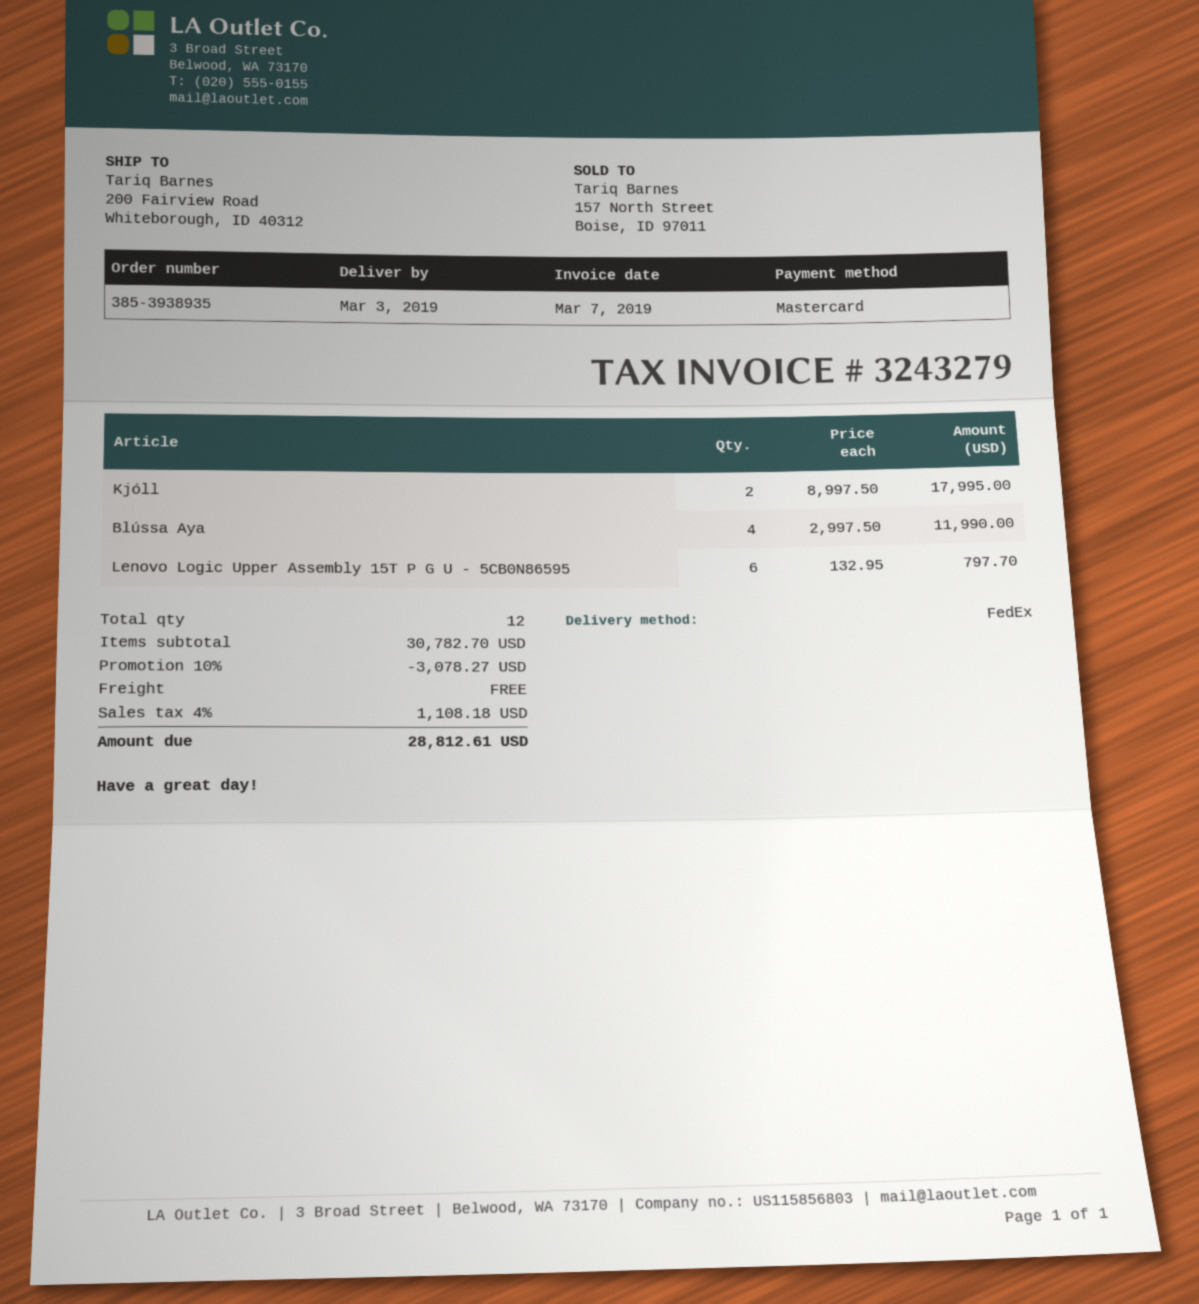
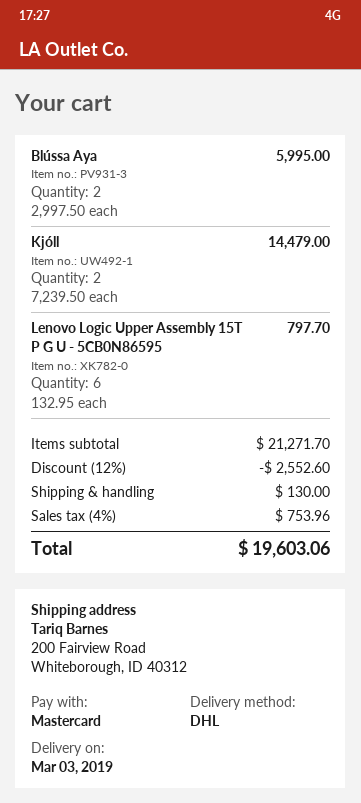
shipping method: FedEx -> DHL
Kjóll: 2 x 8997.50 = 17995.00 -> 2 x 7239.50 = 14479.00
Blússa Aya: 4 x 2997.50 = 11990.00 -> 2 x 2997.50 = 5995.00
subtotal: 30782.70 -> 21271.70
discount: 10% = 3078.27 -> 12% = 2552.60
shipping: 0.00 -> 130.00
tax: 4% = 1108.18 -> 4% = 753.96
total: 28812.61 -> 19603.06

